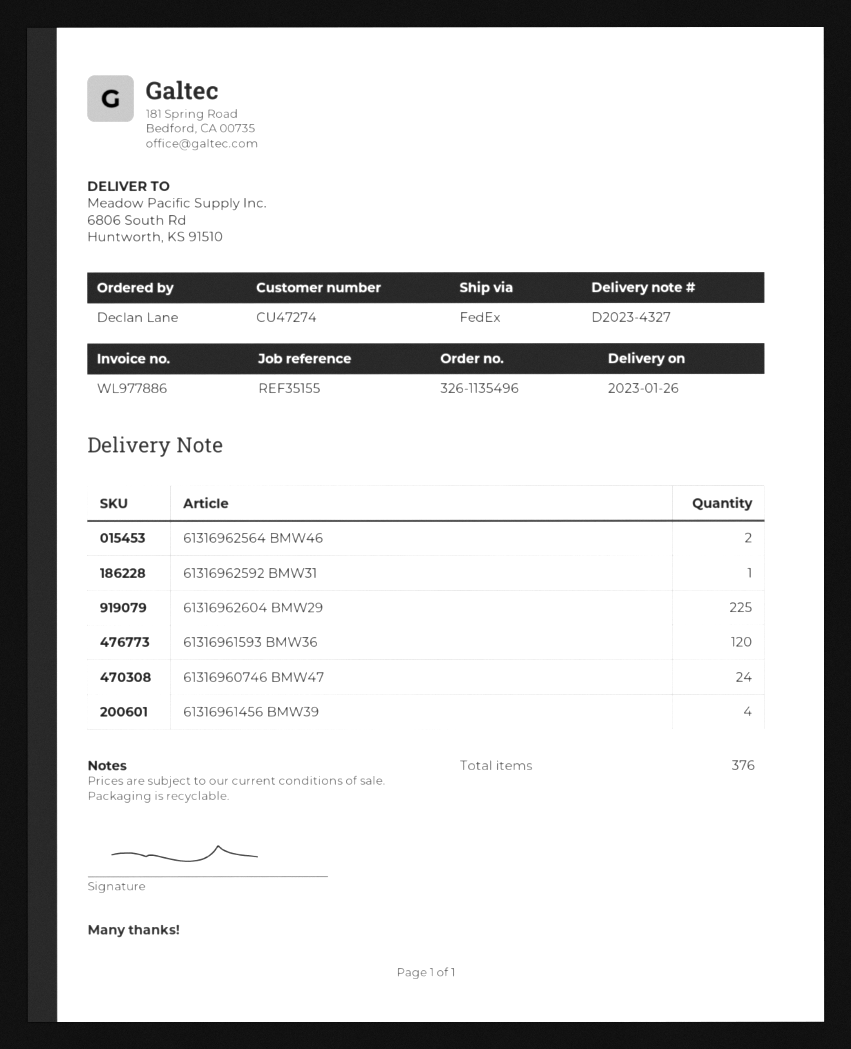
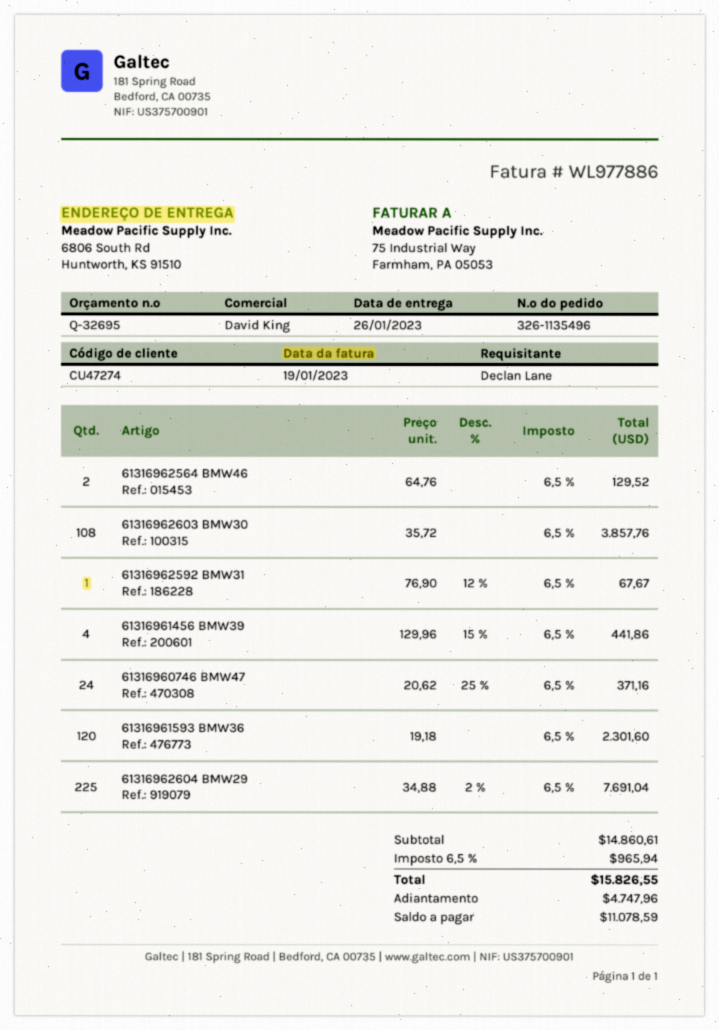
61316962603 BMW30: none -> 108

